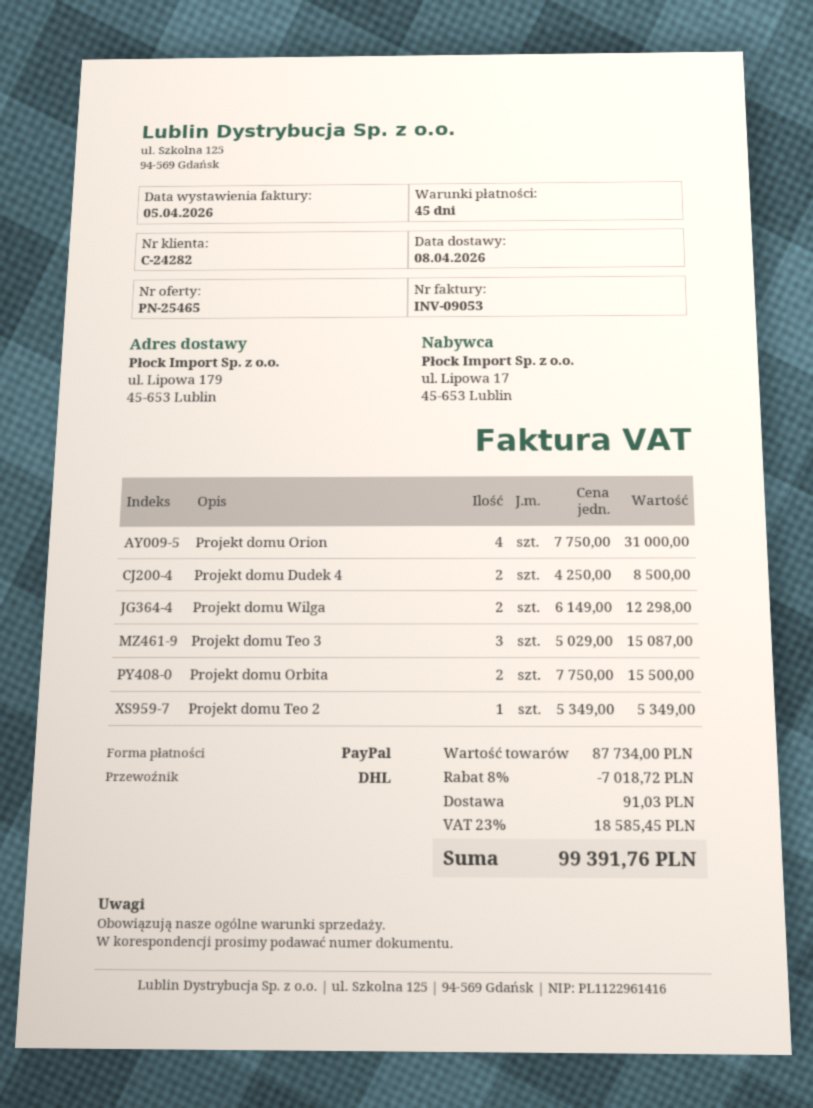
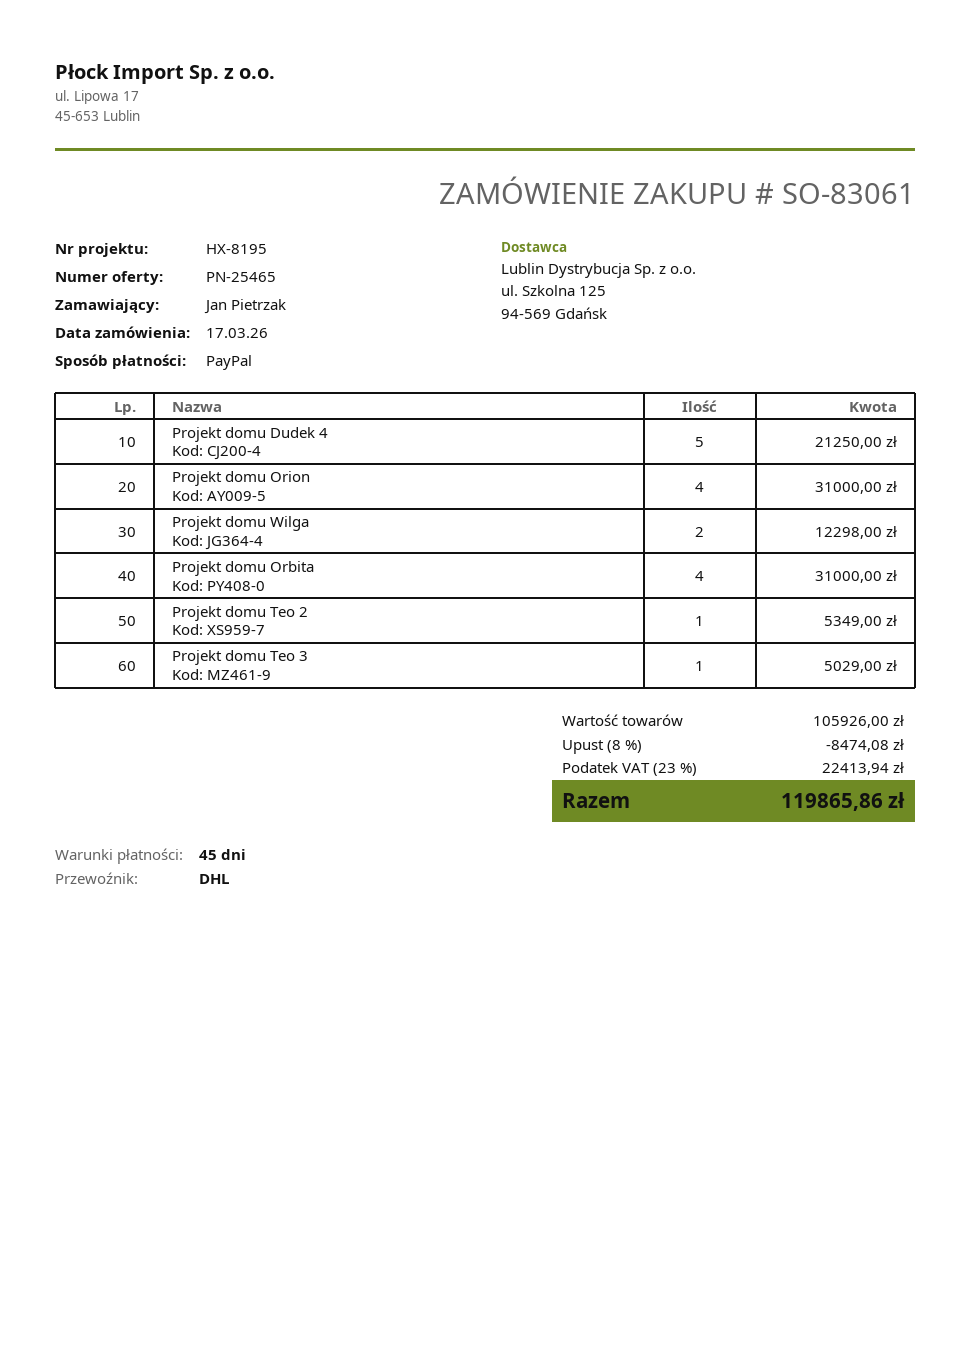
Projekt domu Dudek 4: 2 for 8500.00 -> 5 for 21250.00
Projekt domu Teo 3: 3 for 15087.00 -> 1 for 5029.00
Projekt domu Orbita: 2 for 15500.00 -> 4 for 31000.00
subtotal: 87734.00 -> 105926.00
discount: 8% = 7018.72 -> 8% = 8474.08
shipping: 91.03 -> none
tax: 23% = 18585.45 -> 23% = 22413.94
total: 99391.76 -> 119865.86

